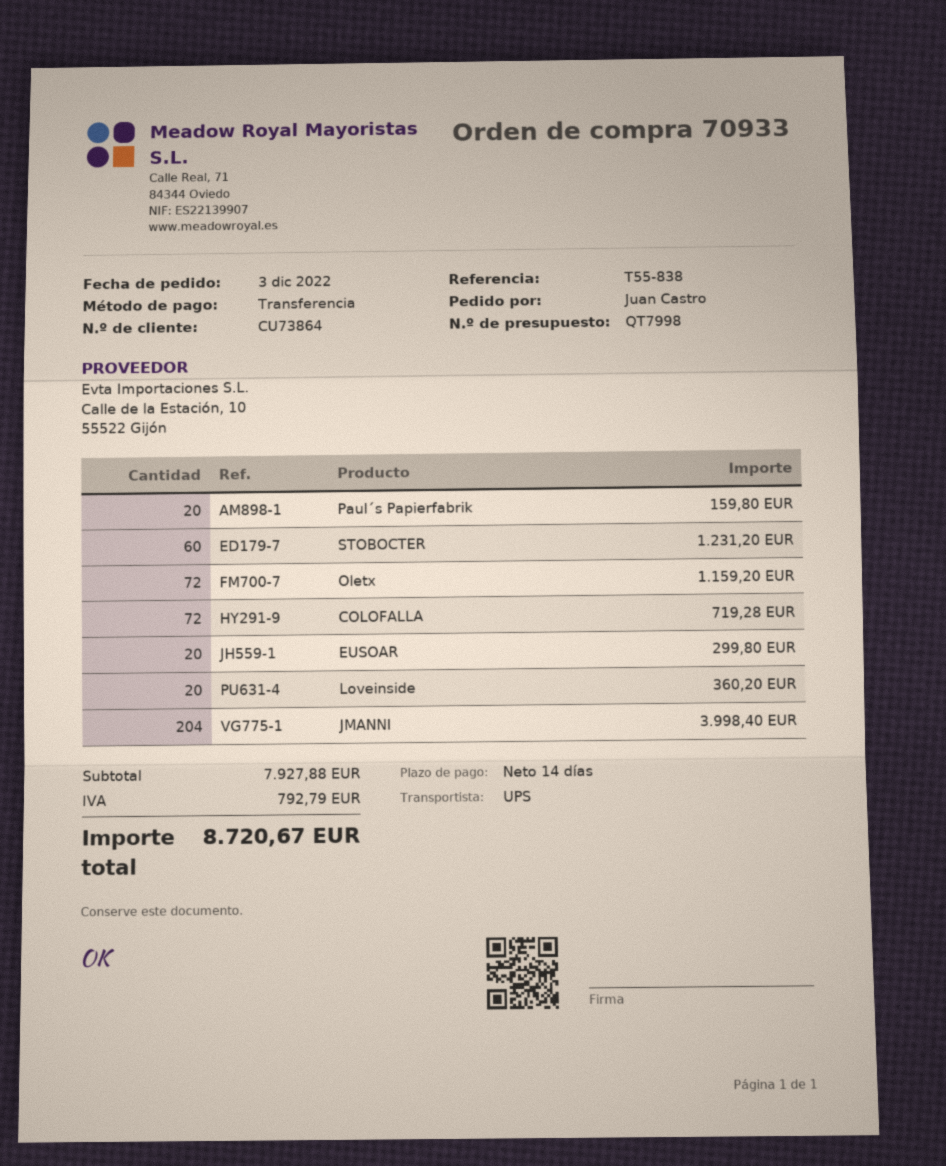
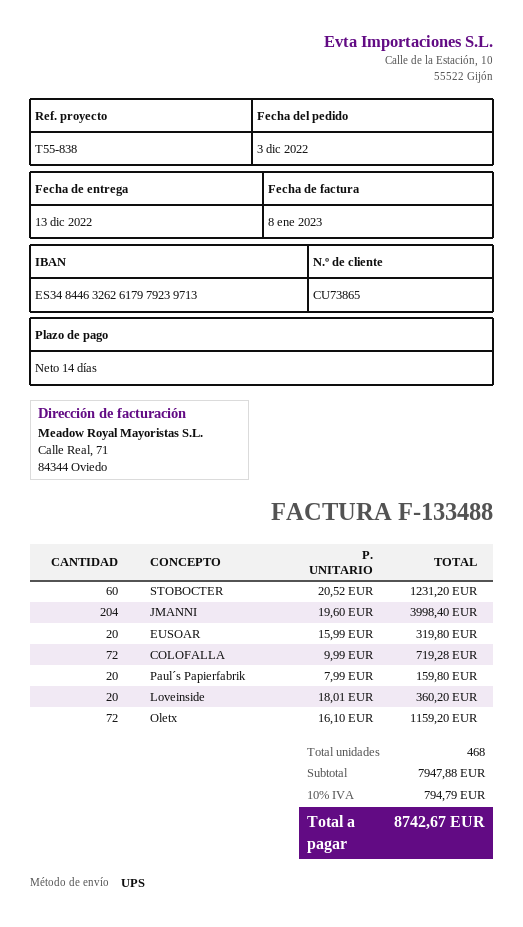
customer number: CU73864 -> CU73865
EUSOAR: 20 for 299.80 -> 20 for 319.80
subtotal: 7927.88 -> 7947.88
tax: 792.79 -> 794.79
total: 8720.67 -> 8742.67

